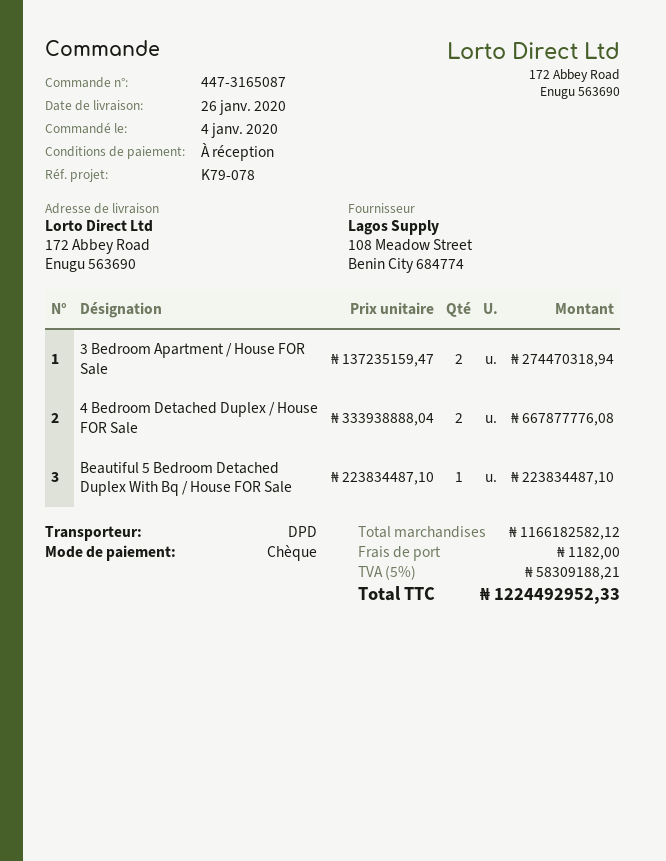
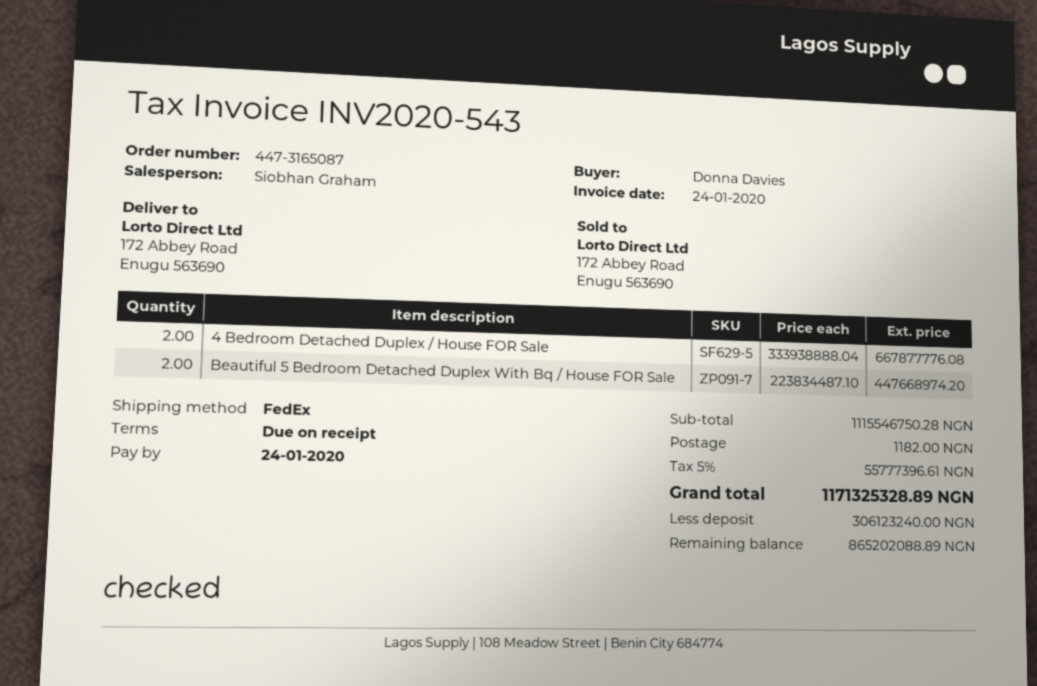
shipping method: DPD -> FedEx
3 Bedroom Apartment / House FOR Sale: 2 x 137235159.47 = 274470318.94 -> none
Beautiful 5 Bedroom Detached Duplex With Bq / House FOR Sale: 1 x 223834487.10 = 223834487.10 -> 2 x 223834487.10 = 447668974.20
subtotal: 1166182582.12 -> 1115546750.28
tax: 5% = 58309188.21 -> 5% = 55777396.61
total: 1224492952.33 -> 1171325328.89

